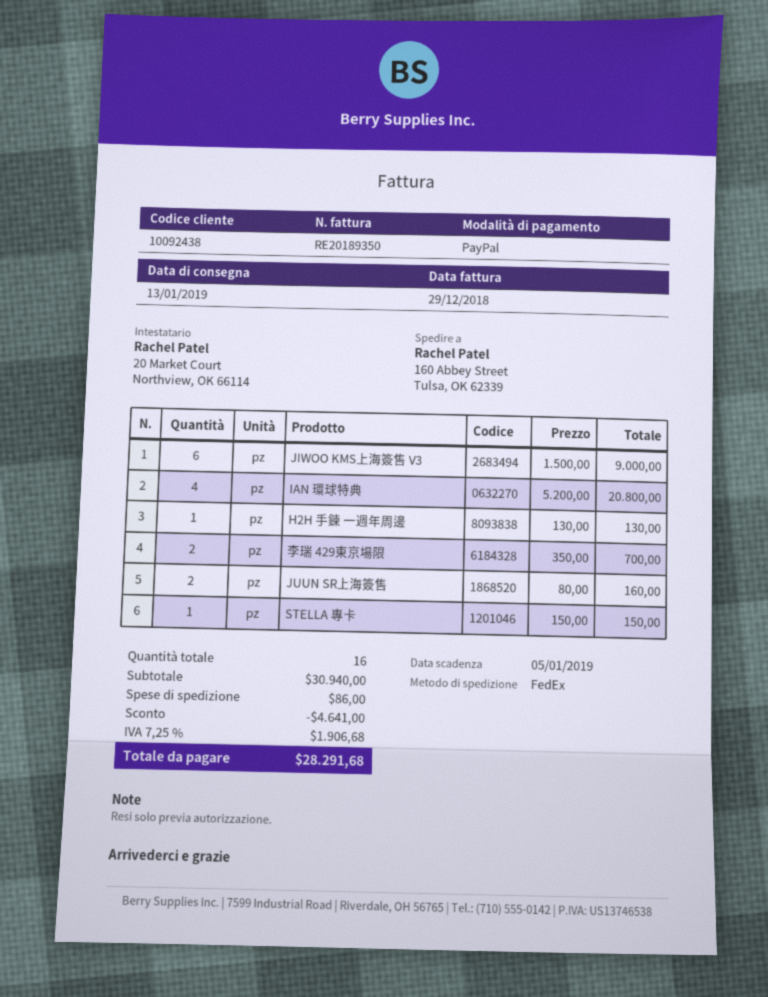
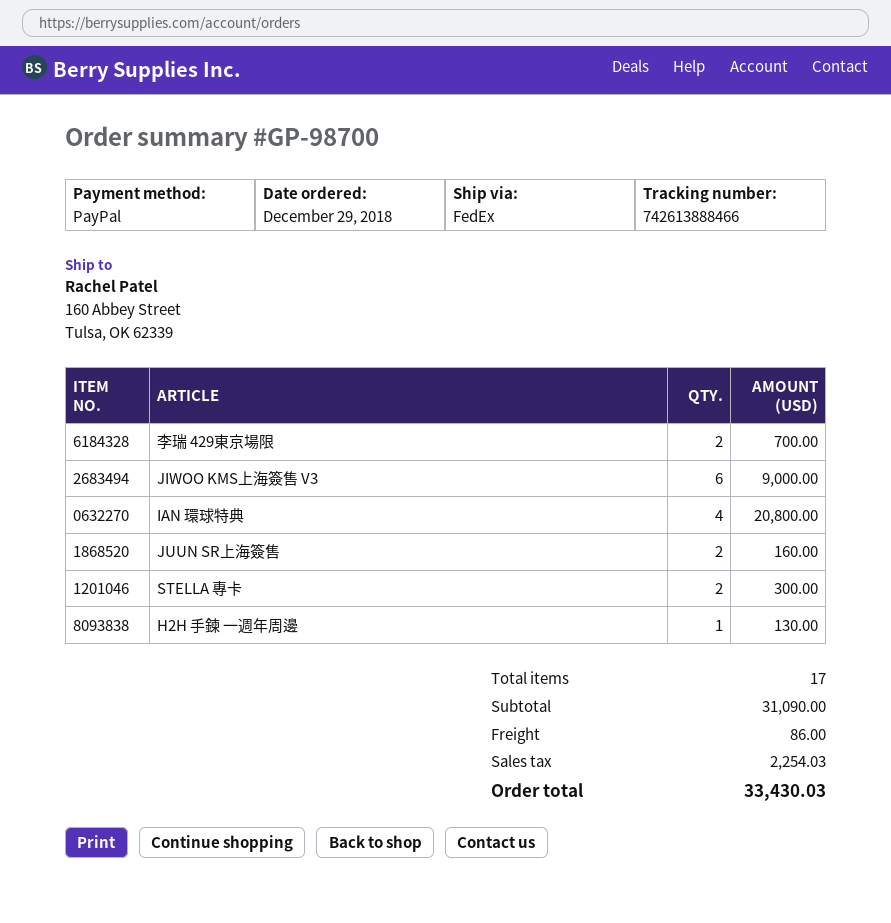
STELLA 專卡: 1 for 150.00 -> 2 for 300.00
total quantity: 16 -> 17
subtotal: 30940.00 -> 31090.00
discount: 4641.00 -> none
tax: 1906.68 -> 2254.03
total: 28291.68 -> 33430.03

